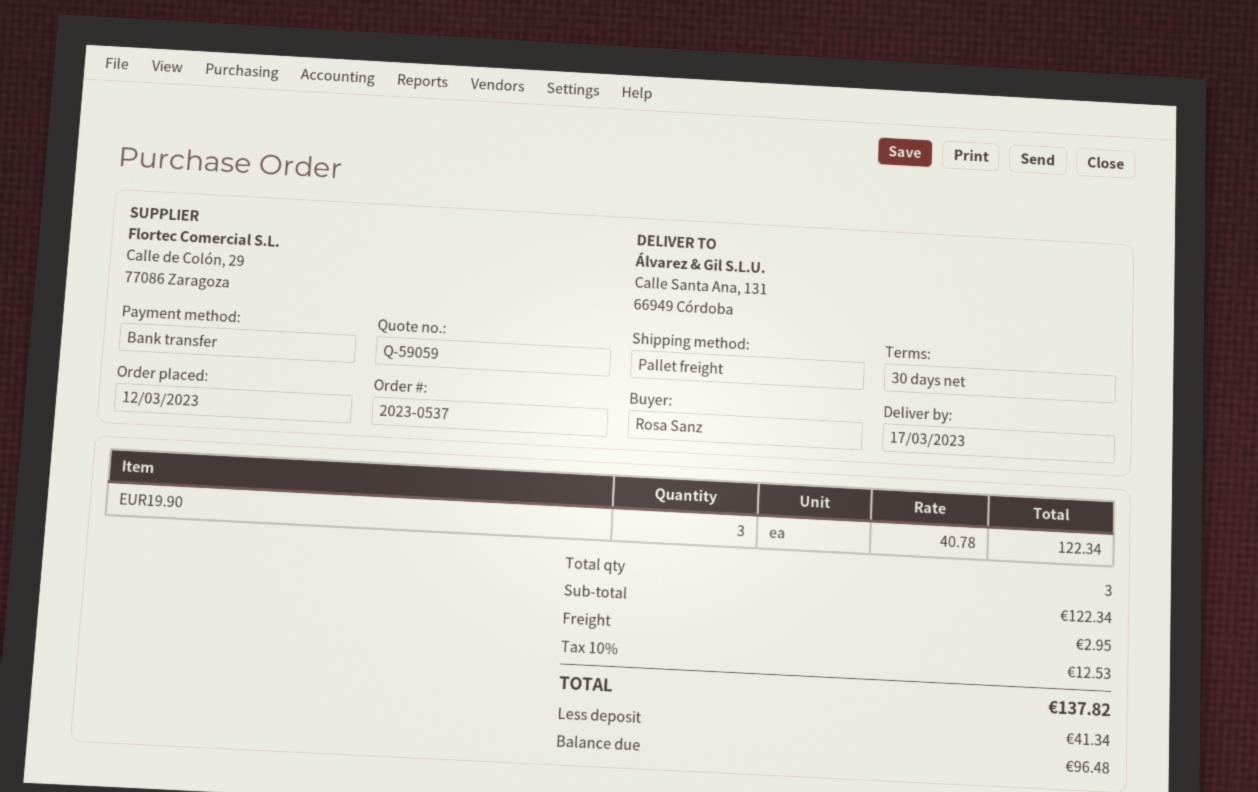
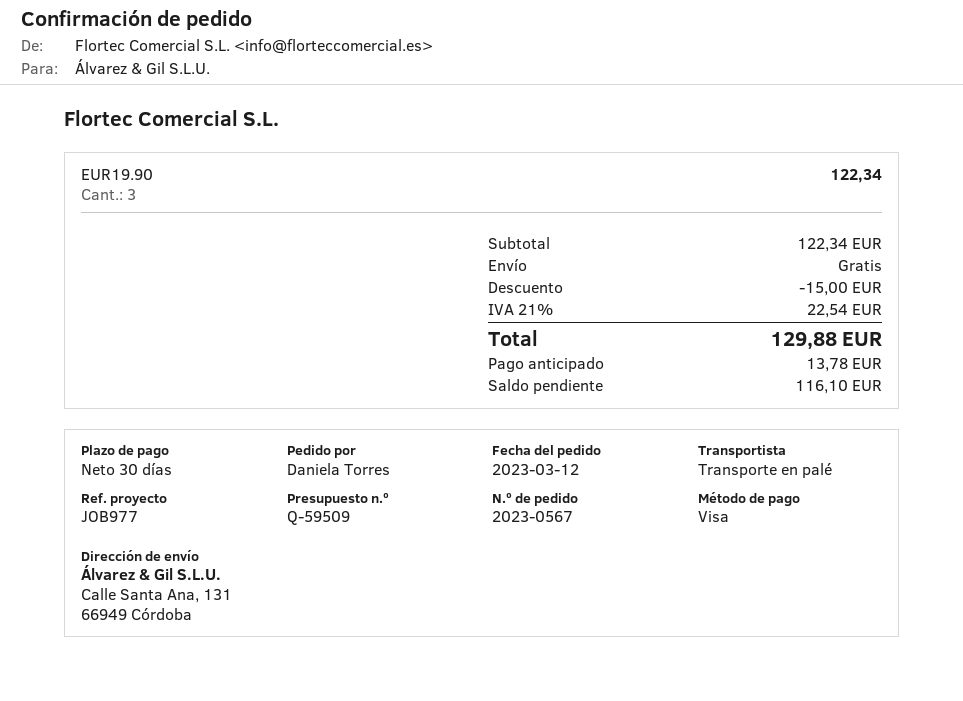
quote number: Q-59059 -> Q-59509
order number: 2023-0537 -> 2023-0567
ordered by: Rosa Sanz -> Daniela Torres
payment method: bank transfer -> Visa
discount: none -> 15.00
shipping: 2.95 -> 0.00
tax: 10% = 12.53 -> 21% = 22.54
total: 137.82 -> 129.88
deposit: 41.34 -> 13.78
balance: 96.48 -> 116.10

